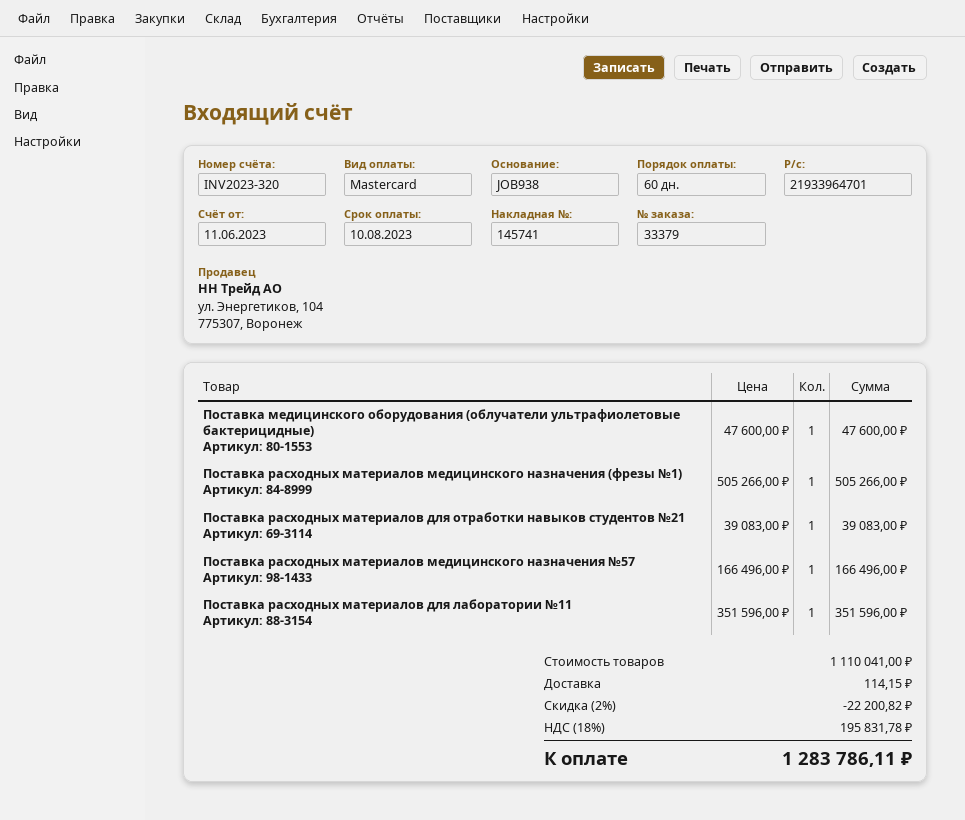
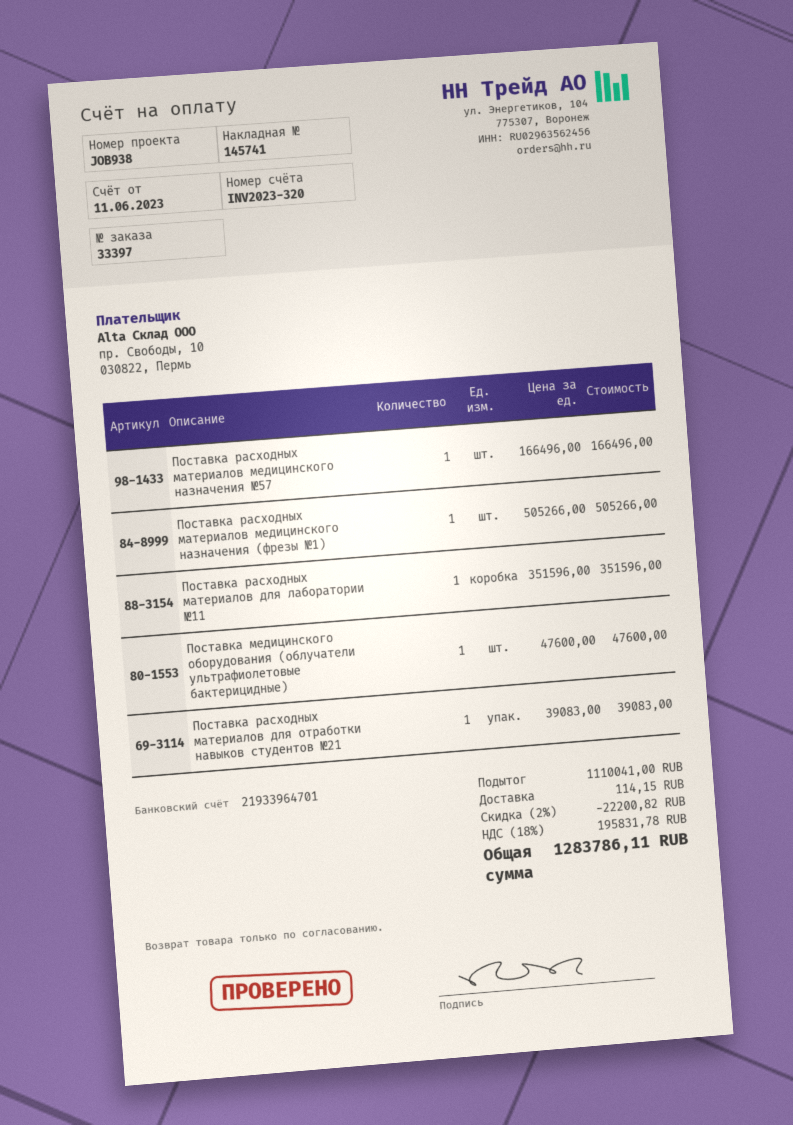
order number: 33379 -> 33397

